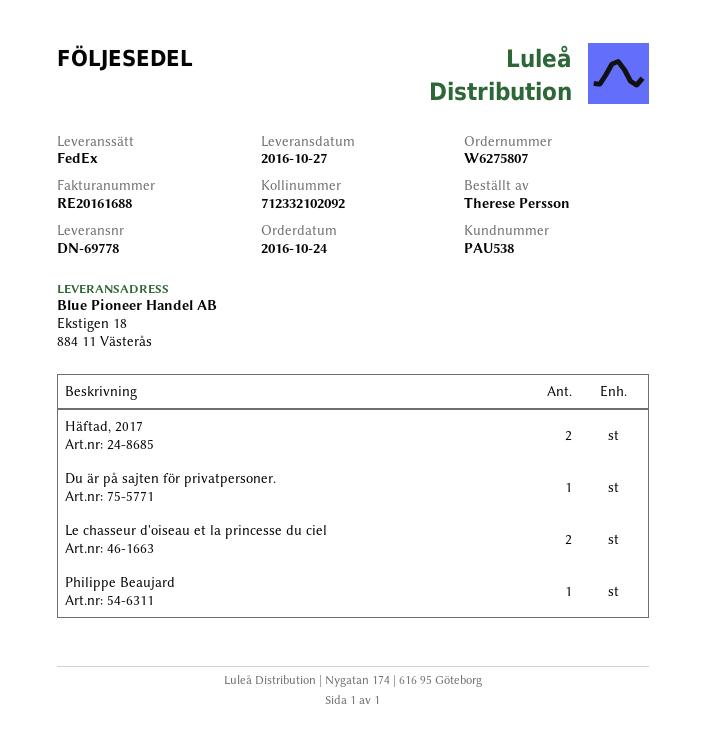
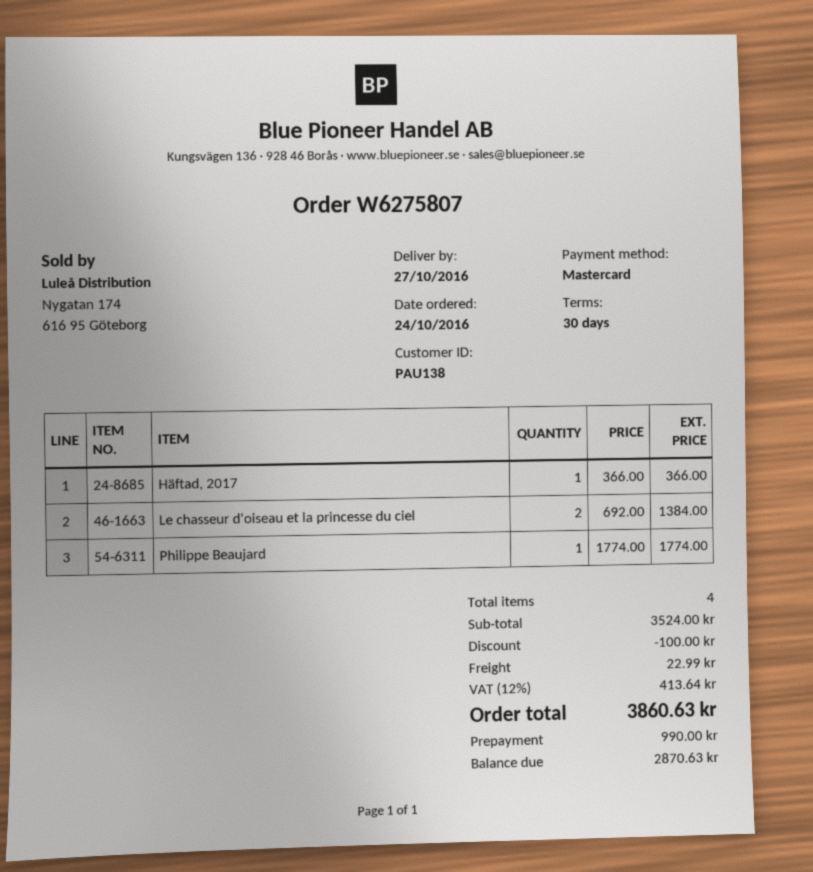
customer number: PAU538 -> PAU138
Häftad, 2017: 2 -> 1
Du är på sajten för privatpersoner.: 1 -> none

